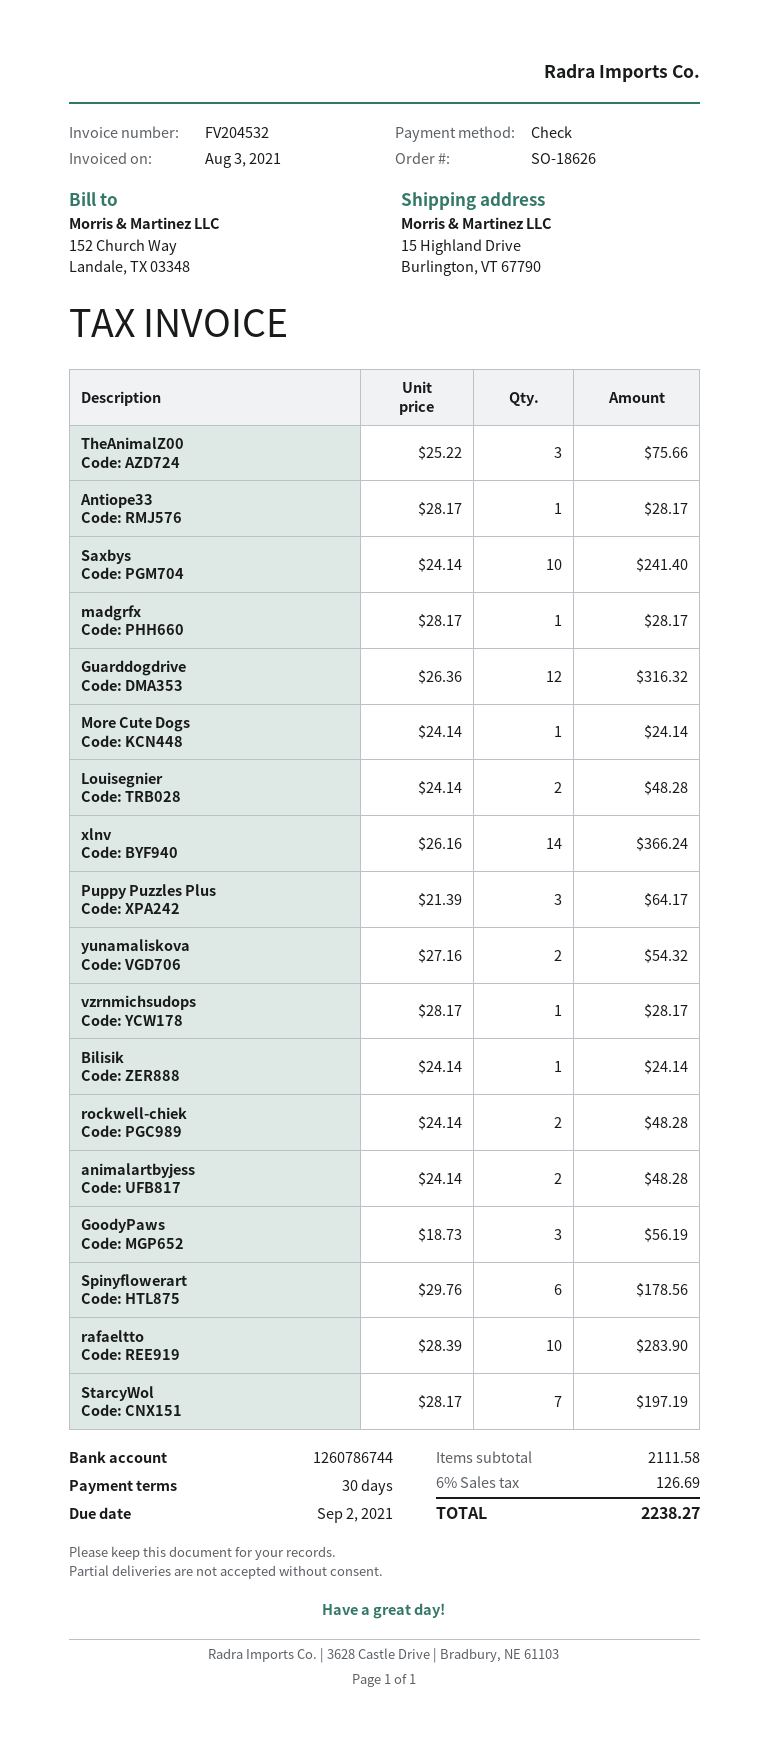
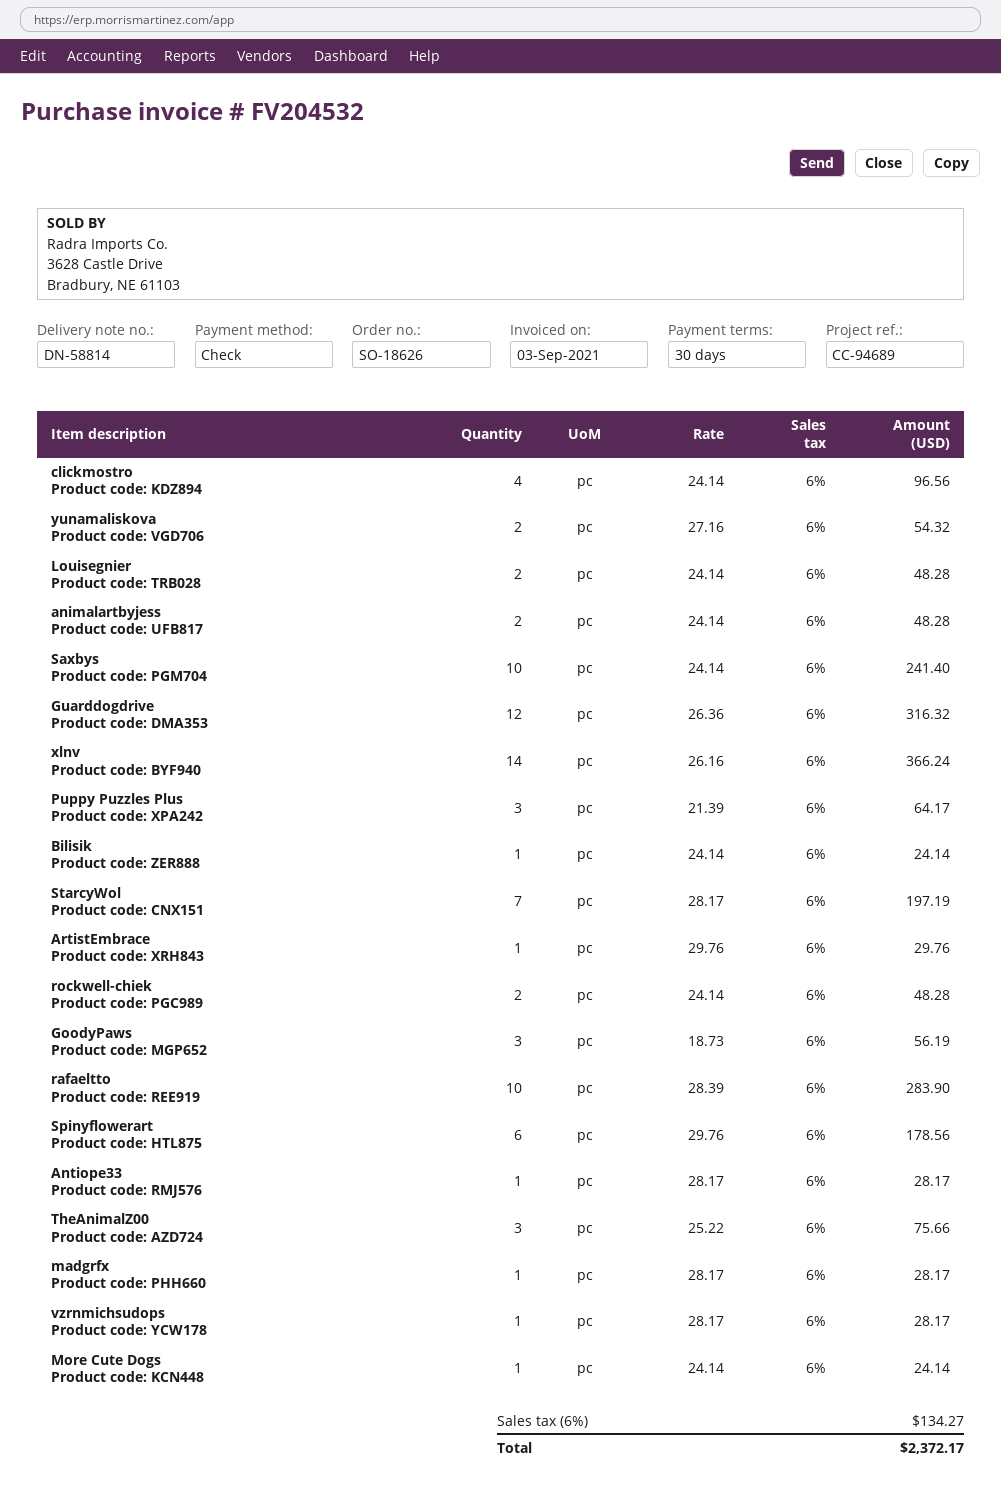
invoice date: 2021-08-03 -> 2021-09-03
clickmostro: none -> 4 x 24.14 = 96.56
ArtistEmbrace: none -> 1 x 29.76 = 29.76
tax: 6% = 126.69 -> 6% = 134.27
total: 2238.27 -> 2372.17

